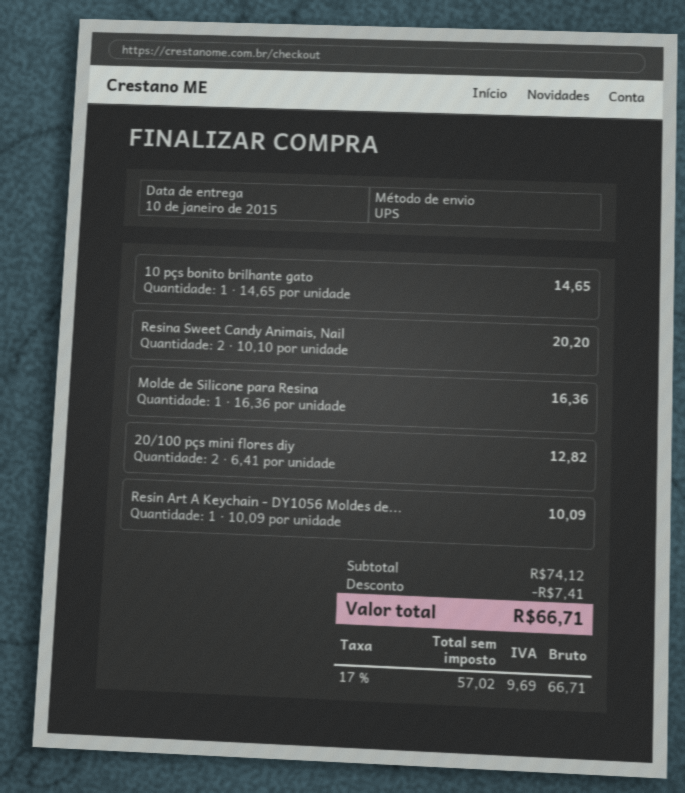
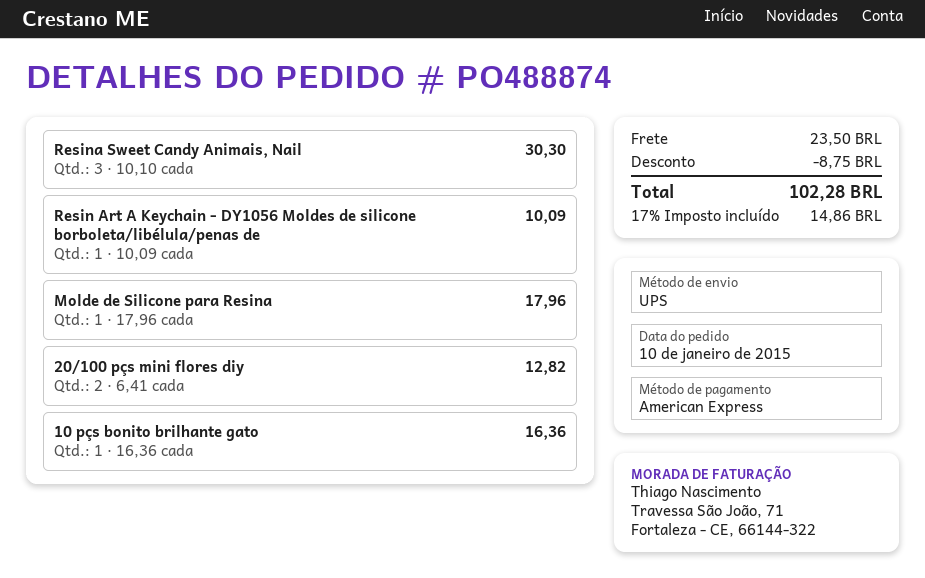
10 pçs bonito brilhante gato: 1 x 14.65 = 14.65 -> 1 x 16.36 = 16.36
Resina Sweet Candy Animais, Nail: 2 x 10.10 = 20.20 -> 3 x 10.10 = 30.30
Molde de Silicone para Resina: 1 x 16.36 = 16.36 -> 1 x 17.96 = 17.96
discount: 7.41 -> 8.75
shipping: none -> 23.50
tax: 17% = 9.69 -> 17% = 14.86
total: 66.71 -> 102.28

